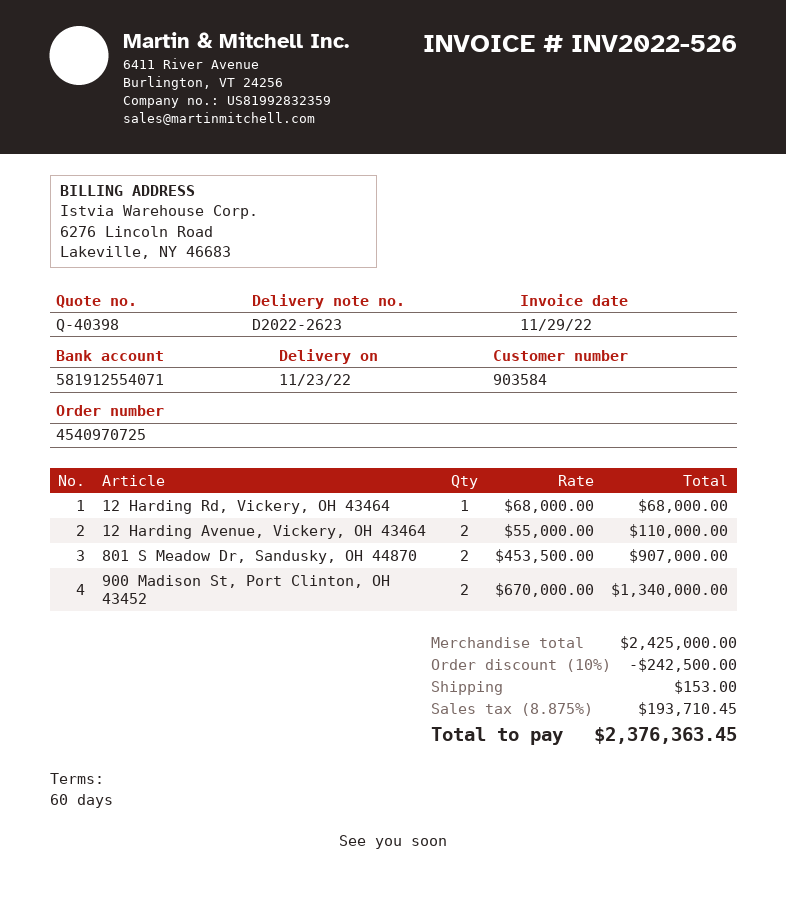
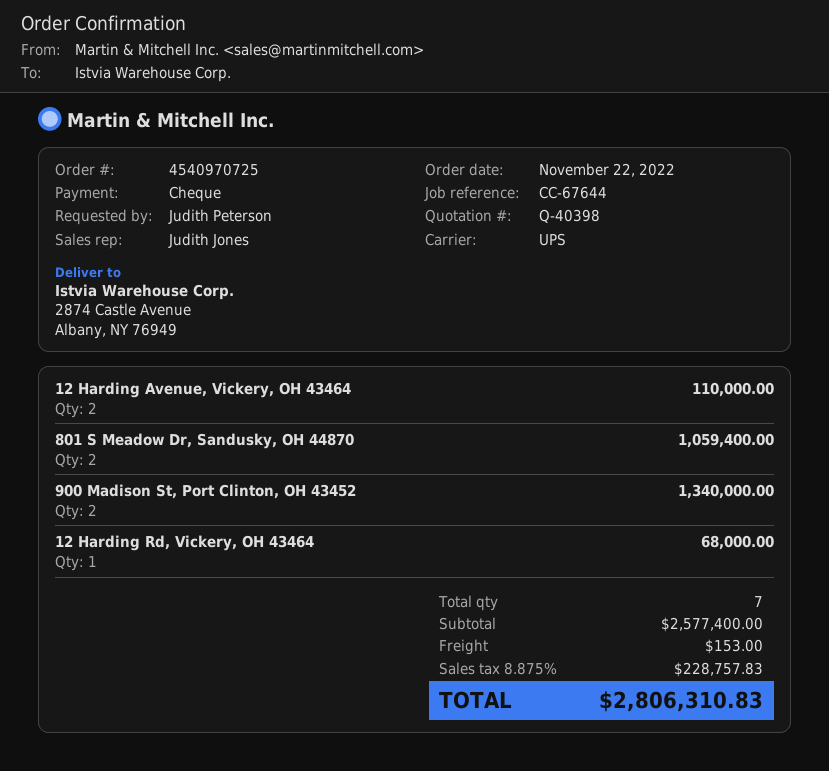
801 S Meadow Dr, Sandusky, OH 44870: 2 for 907000.00 -> 2 for 1059400.00
subtotal: 2425000.00 -> 2577400.00
discount: 10% = 242500.00 -> none
tax: 8.875% = 193710.45 -> 8.875% = 228757.83
total: 2376363.45 -> 2806310.83

